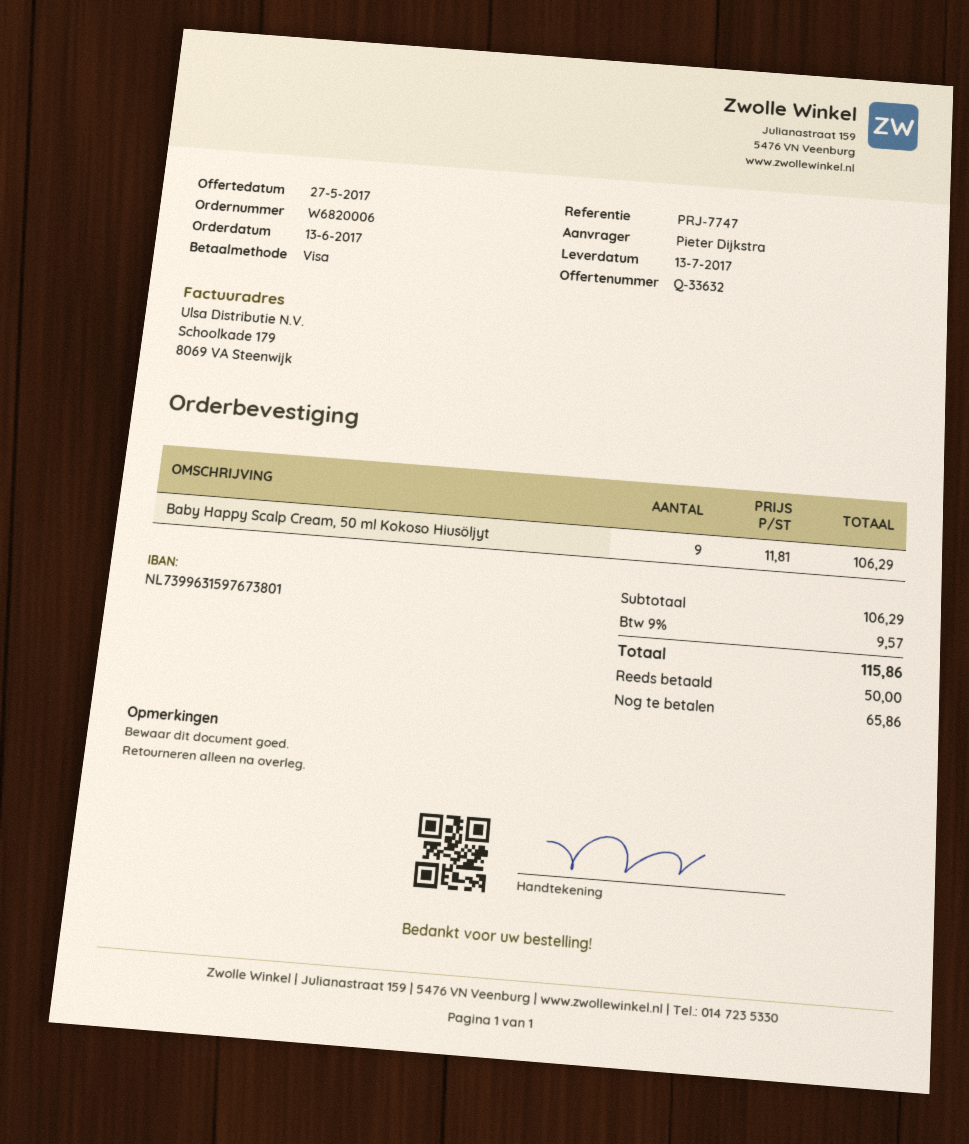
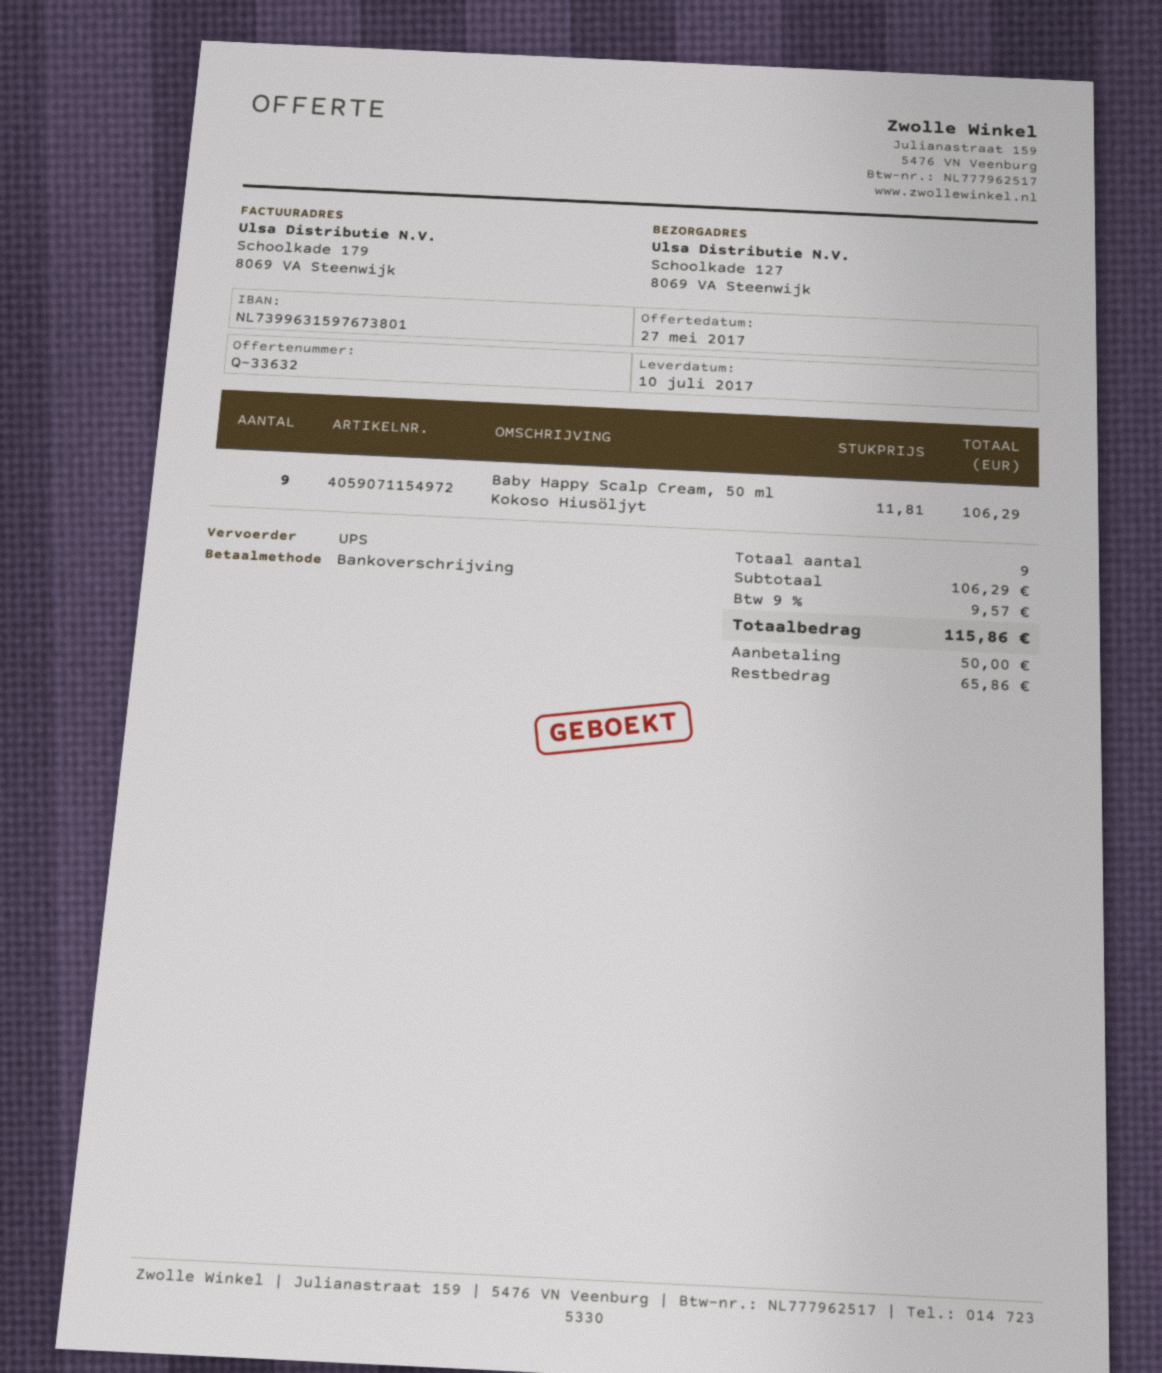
delivery date: 2017-07-13 -> 2017-07-10
payment method: Visa -> bank transfer

